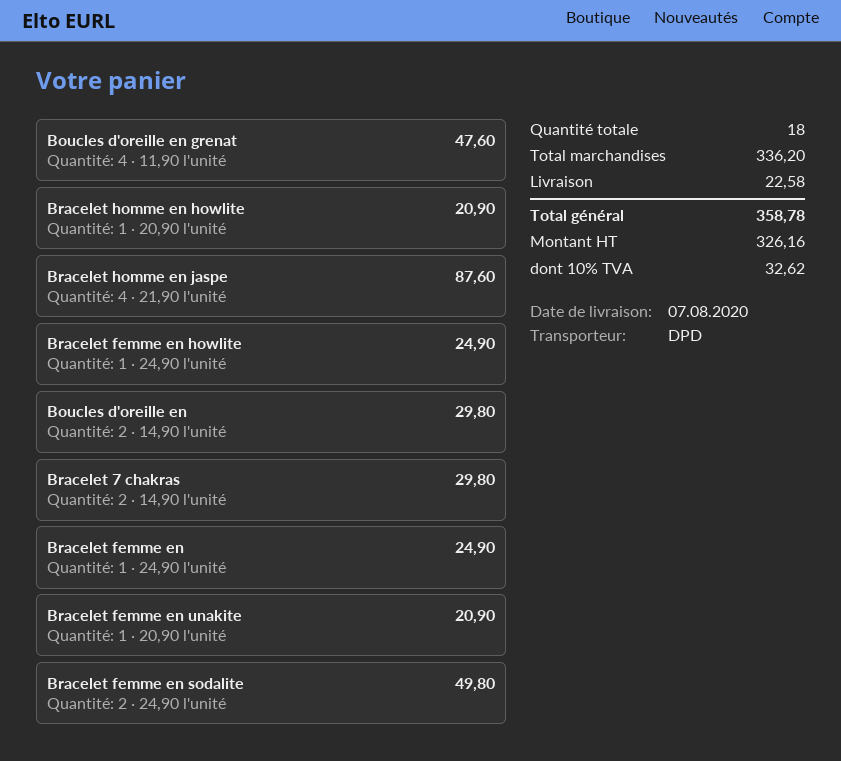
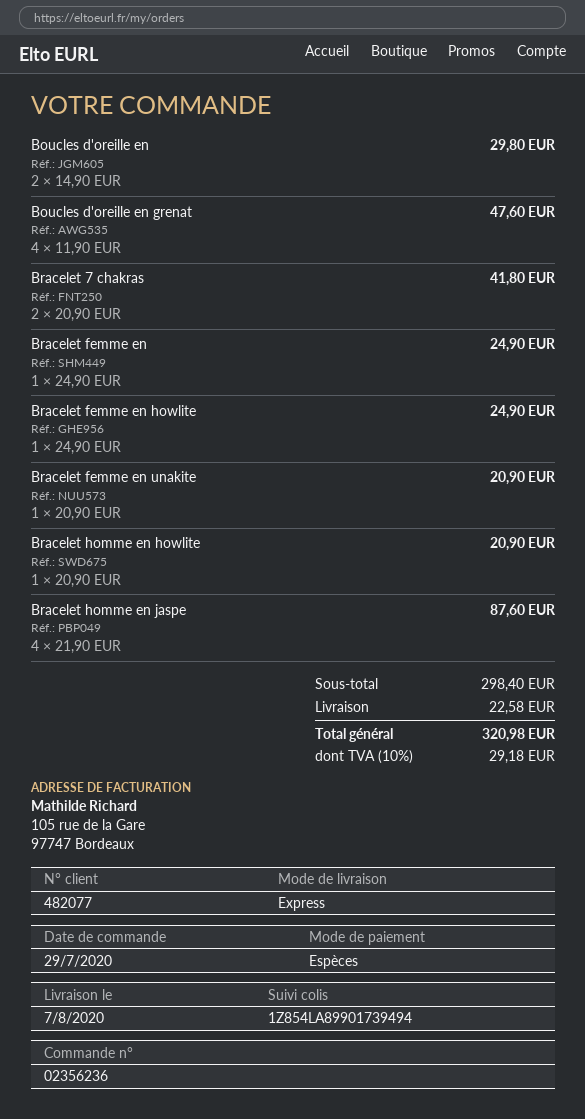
shipping method: DPD -> express
Bracelet 7 chakras: 2 x 14.90 = 29.80 -> 2 x 20.90 = 41.80
Bracelet femme en sodalite: 2 x 24.90 = 49.80 -> none
subtotal: 336.20 -> 298.40
tax: 10% = 32.62 -> 10% = 29.18
total: 358.78 -> 320.98

